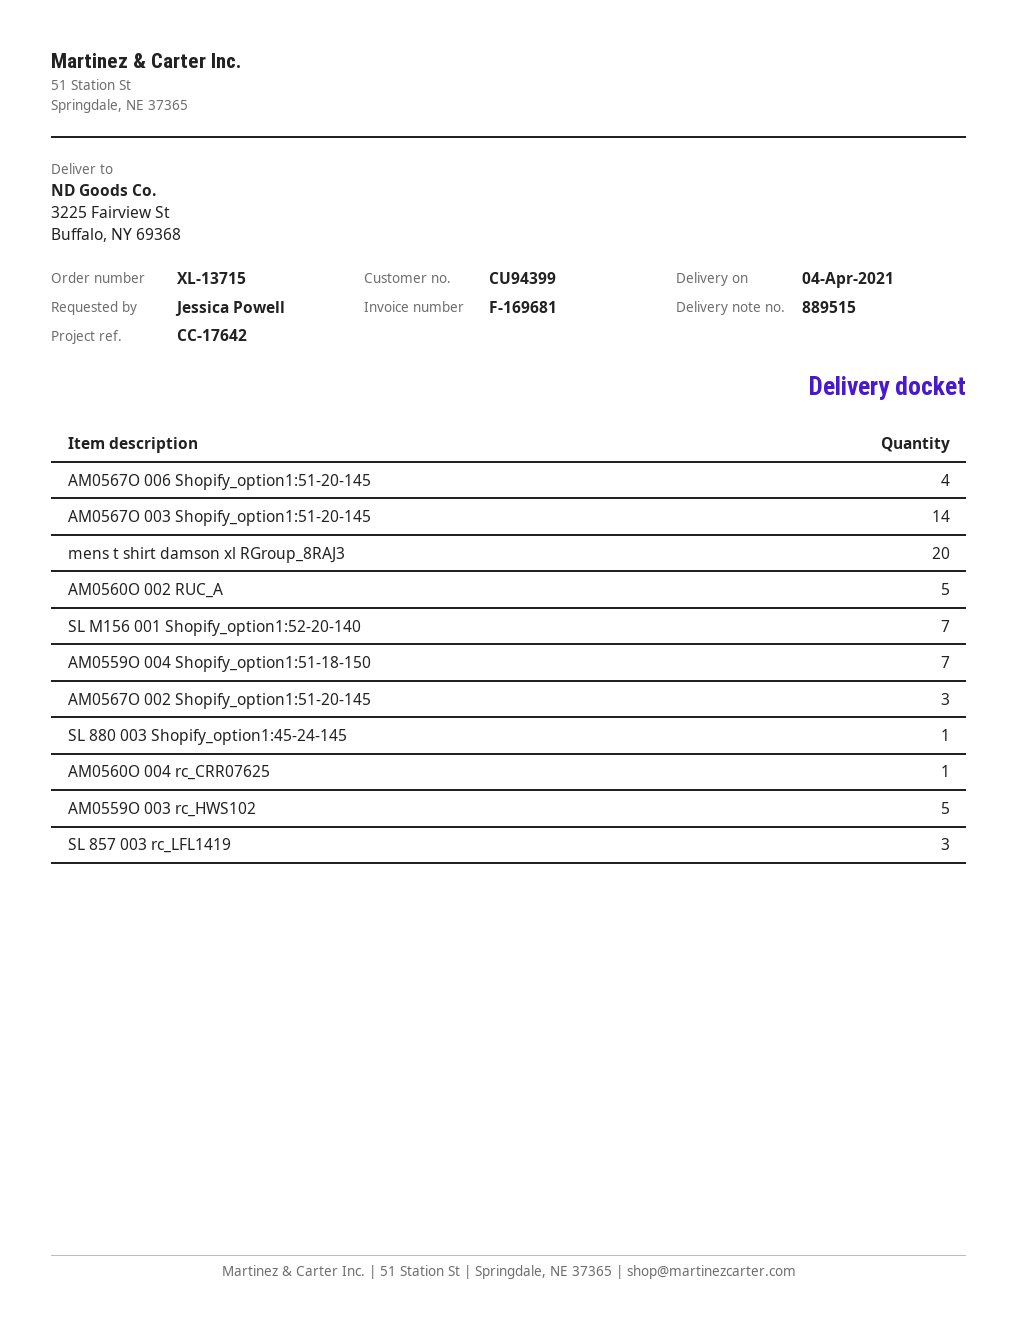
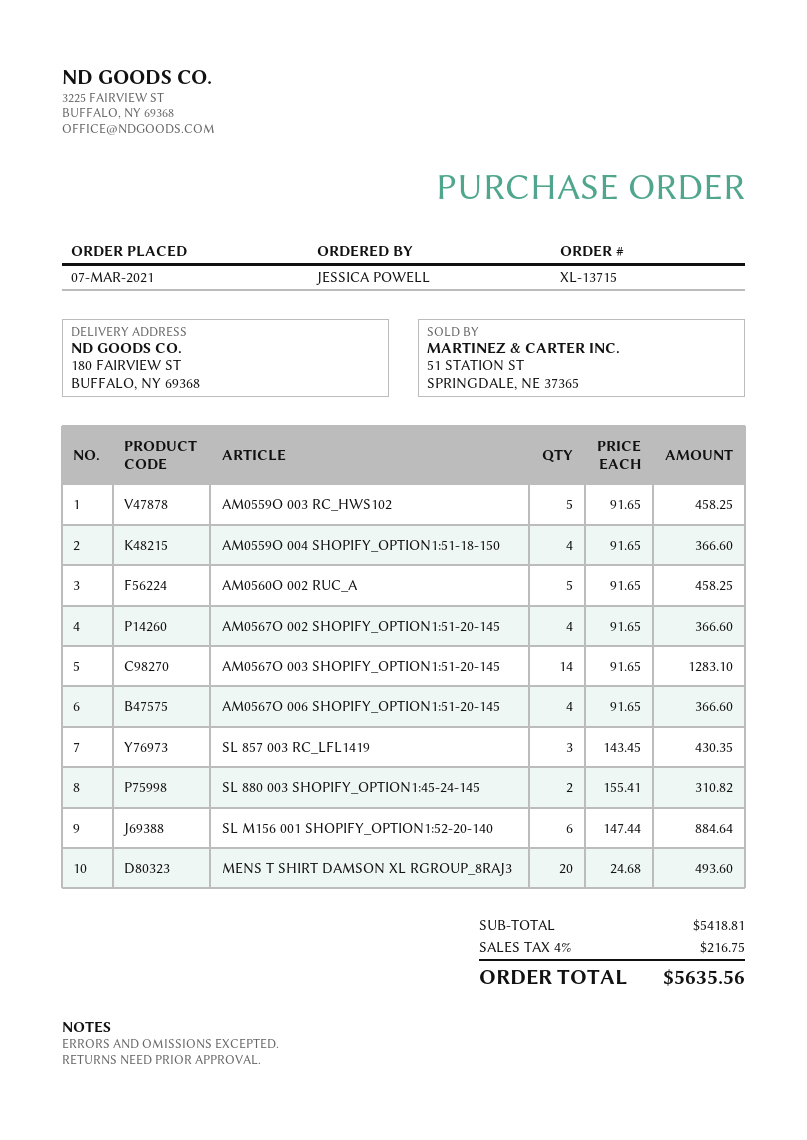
ship to: 3225 Fairview St, Buffalo, NY 69368 -> 180 FAIRVIEW ST, BUFFALO, NY 69368
SL M156 001 Shopify_option1:52-20-140: 7 -> 6
AM0559O 004 Shopify_option1:51-18-150: 7 -> 4
AM0567O 002 Shopify_option1:51-20-145: 3 -> 4
SL 880 003 Shopify_option1:45-24-145: 1 -> 2
AM0560O 004 rc_CRR07625: 1 -> none

